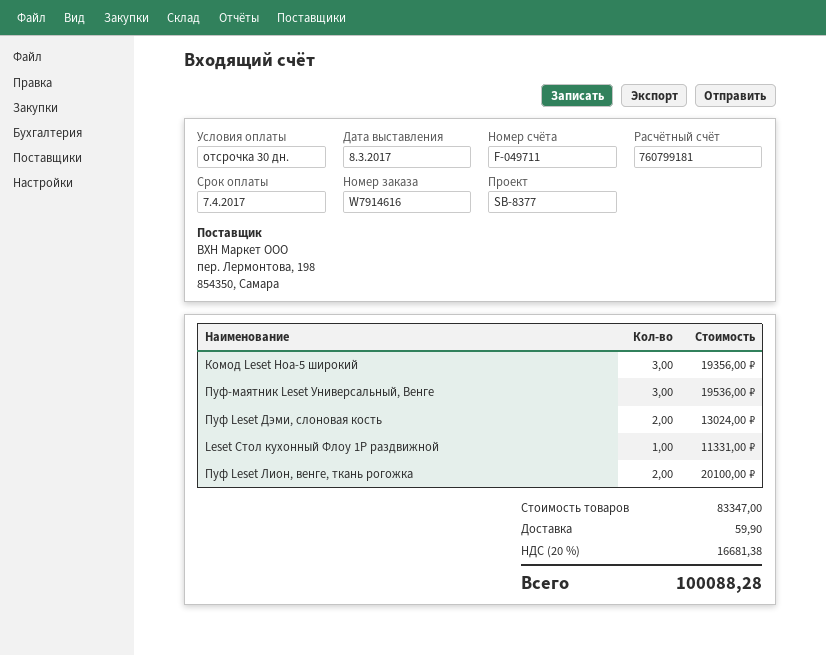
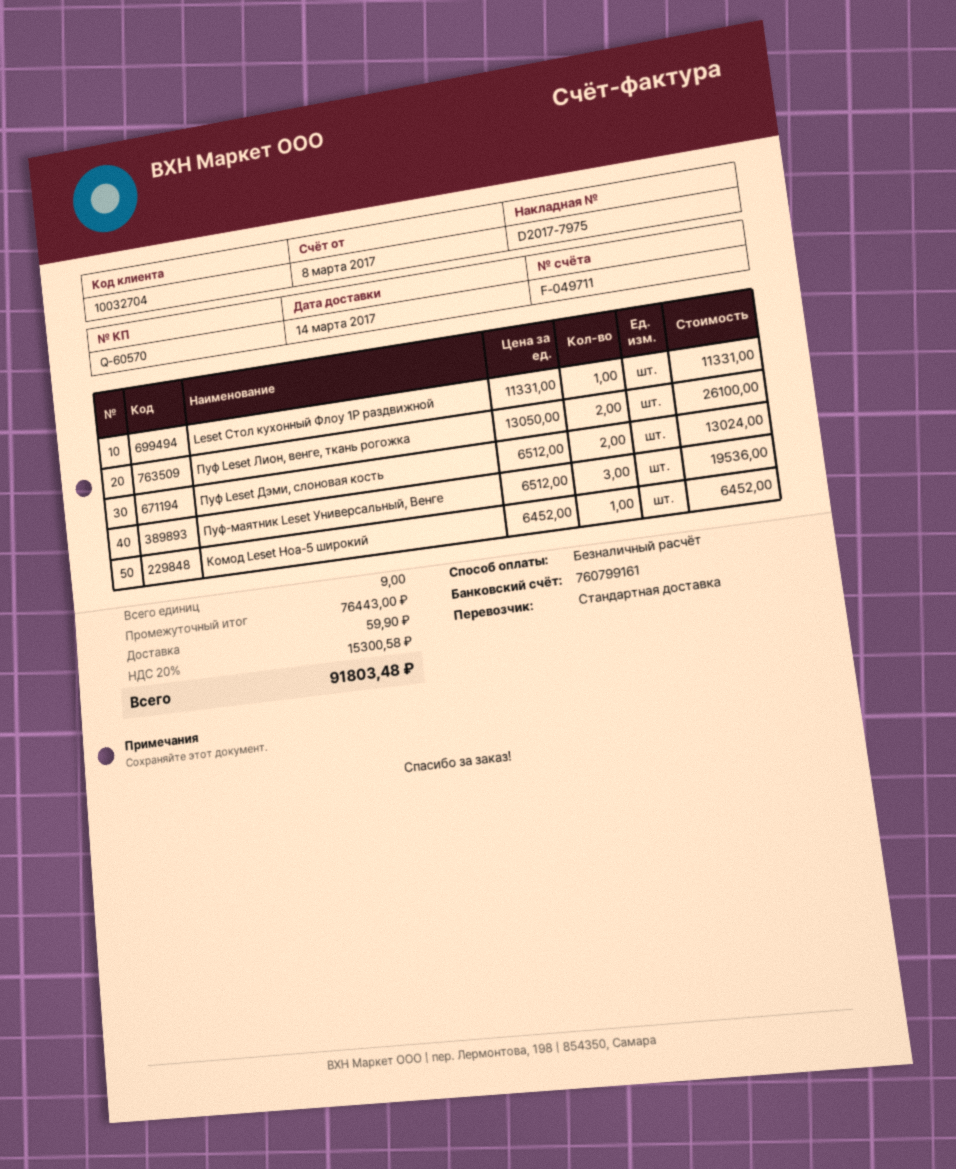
bank account: 760799181 -> 760799161
Комод Leset Ноа-5 широкий: 3 for 19356.00 -> 1 for 6452.00
Пуф Leset Лион, венге, ткань рогожка: 2 for 20100.00 -> 2 for 26100.00
subtotal: 83347.00 -> 76443.00
tax: 20% = 16681.38 -> 20% = 15300.58
total: 100088.28 -> 91803.48

